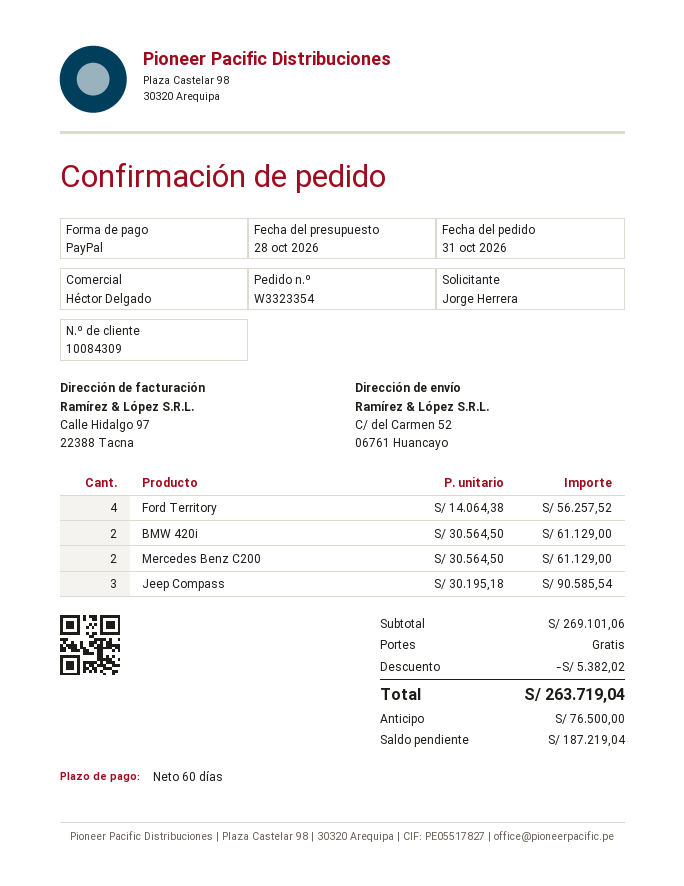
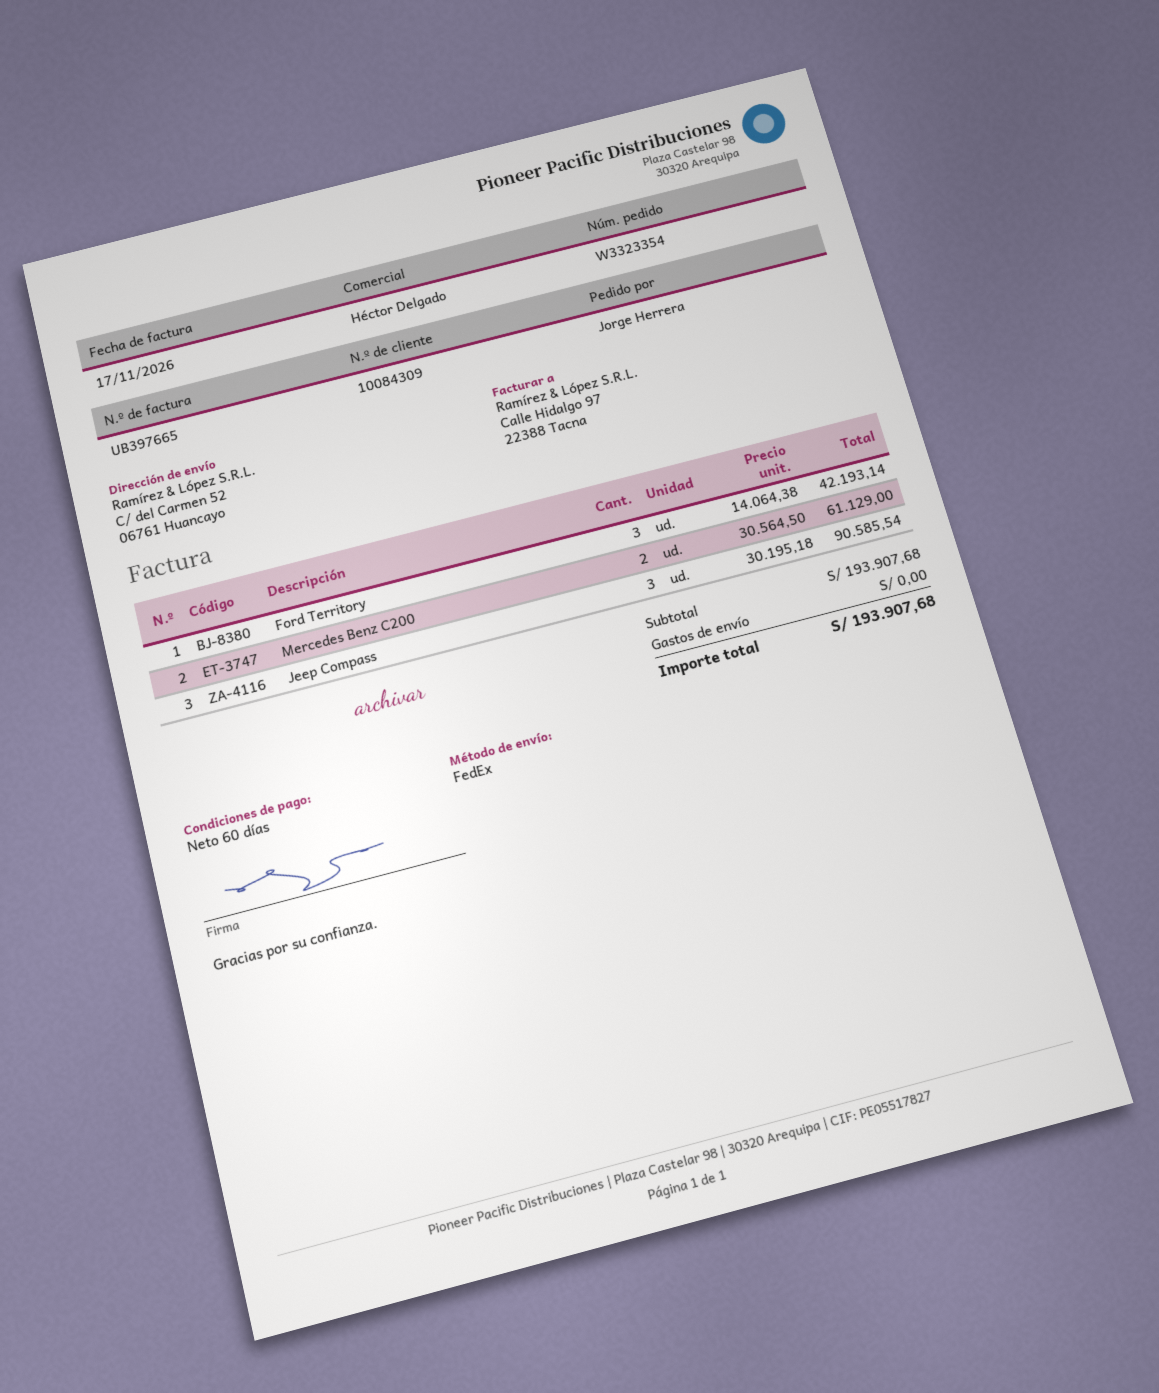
Ford Territory: 4 x 14064.38 = 56257.52 -> 3 x 14064.38 = 42193.14
BMW 420i: 2 x 30564.50 = 61129.00 -> none
subtotal: 269101.06 -> 193907.68
discount: 5382.02 -> none
total: 263719.04 -> 193907.68

